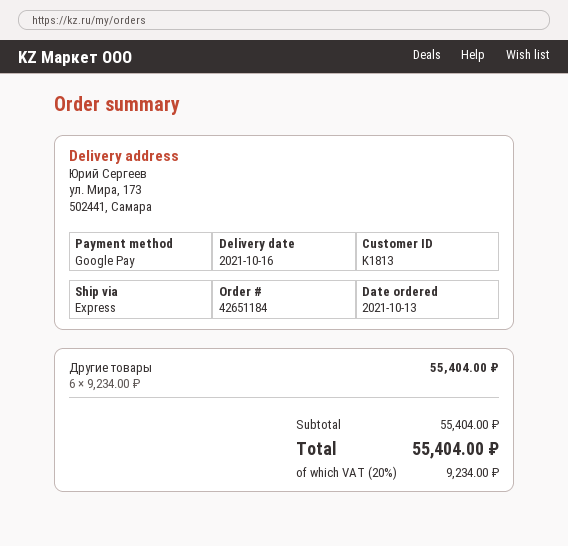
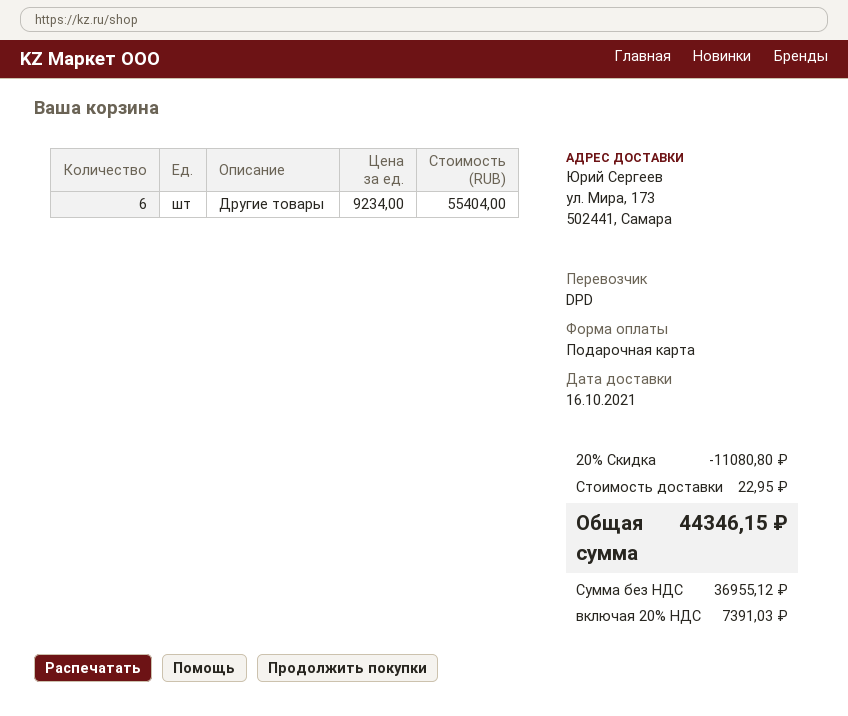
payment method: Google Pay -> gift card
shipping method: express -> DPD
discount: none -> 20% = 11080.80
shipping: none -> 22.95
tax: 20% = 9234.00 -> 20% = 7391.03
total: 55404.00 -> 44346.15

